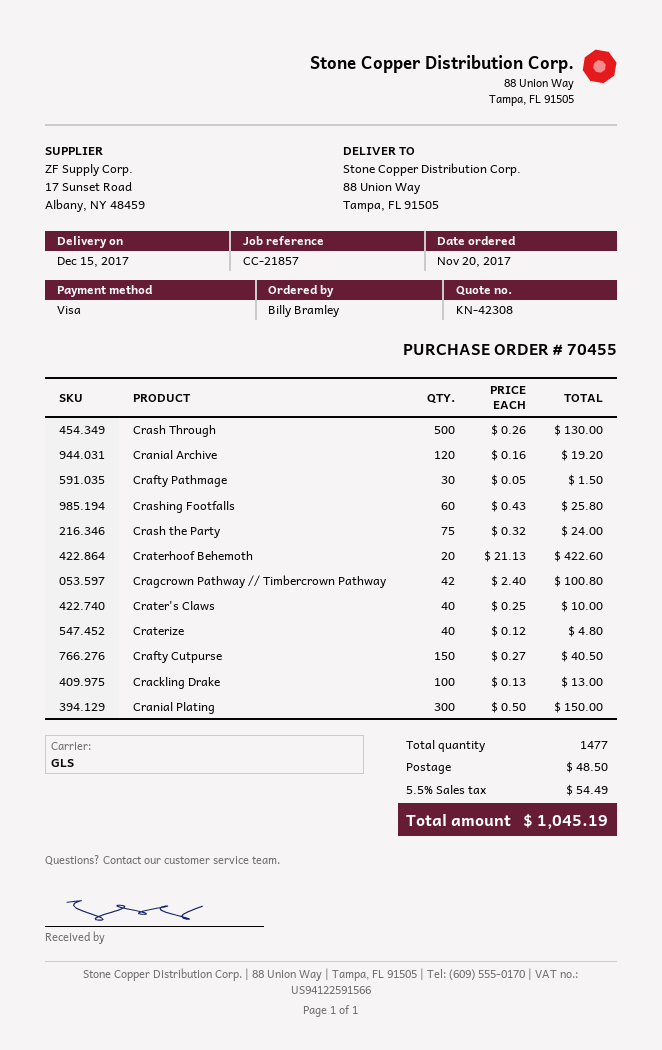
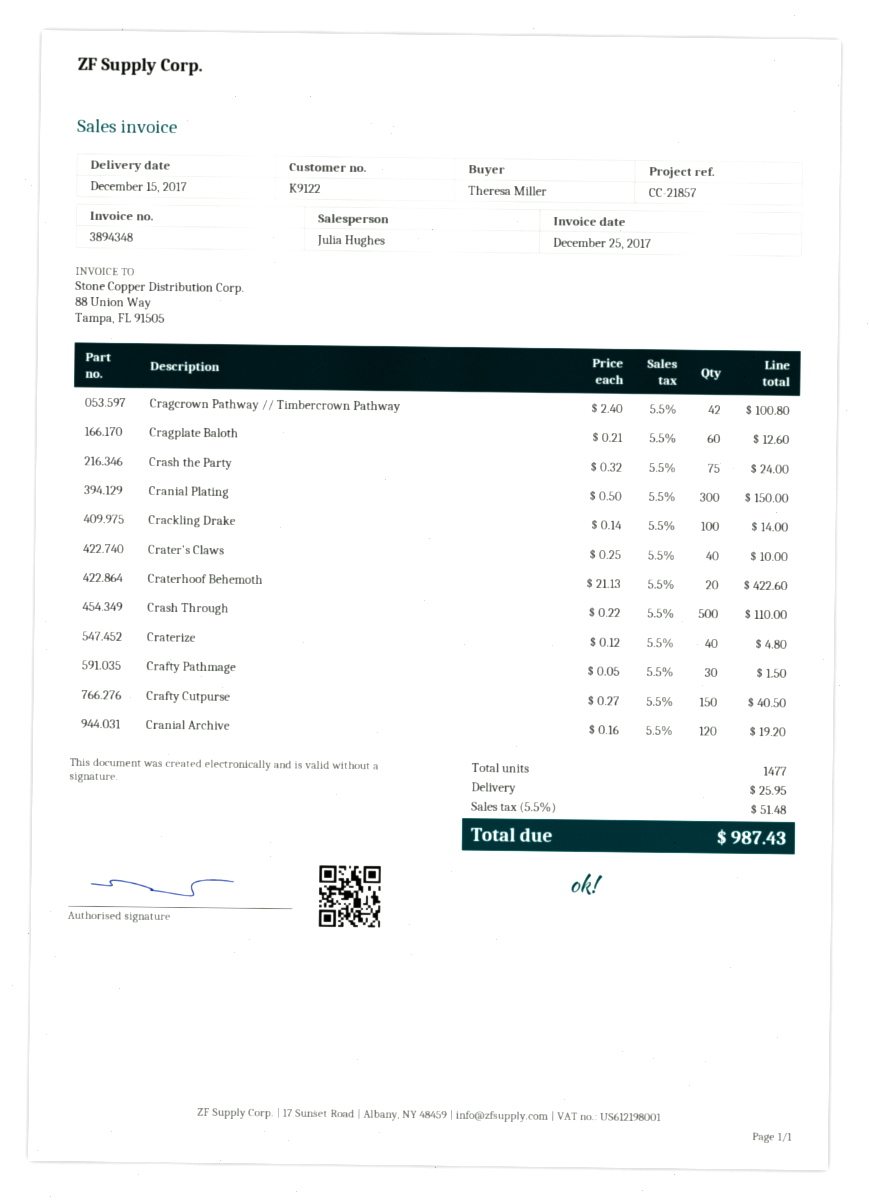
ordered by: Billy Bramley -> Theresa Miller
Crash Through: 500 x 0.26 = 130.00 -> 500 x 0.22 = 110.00
Crashing Footfalls: 60 x 0.43 = 25.80 -> none
Crackling Drake: 100 x 0.13 = 13.00 -> 100 x 0.14 = 14.00
Cragplate Baloth: none -> 60 x 0.21 = 12.60
shipping: 48.50 -> 25.95
tax: 5.5% = 54.49 -> 5.5% = 51.48
total: 1045.19 -> 987.43

